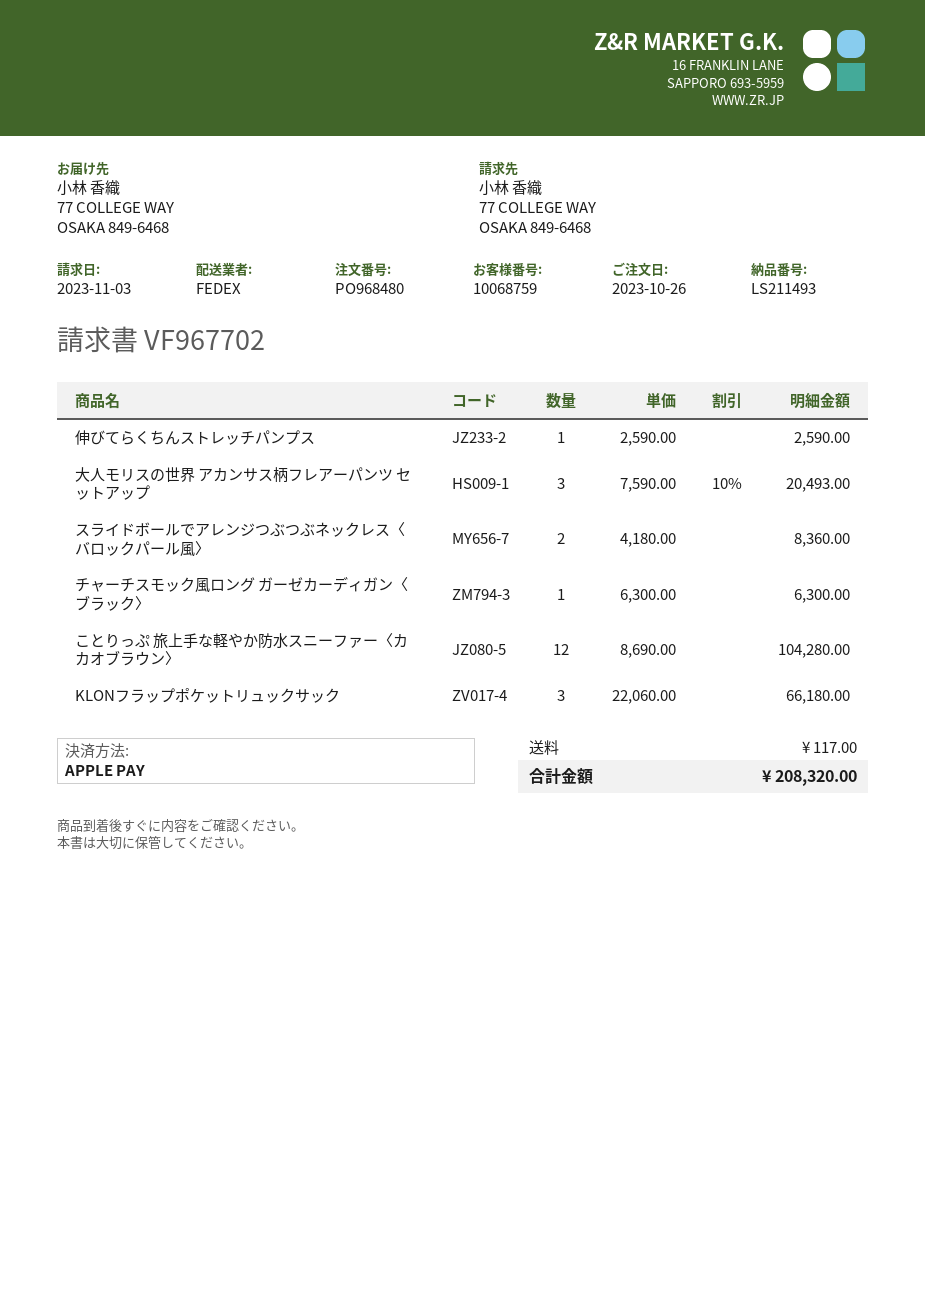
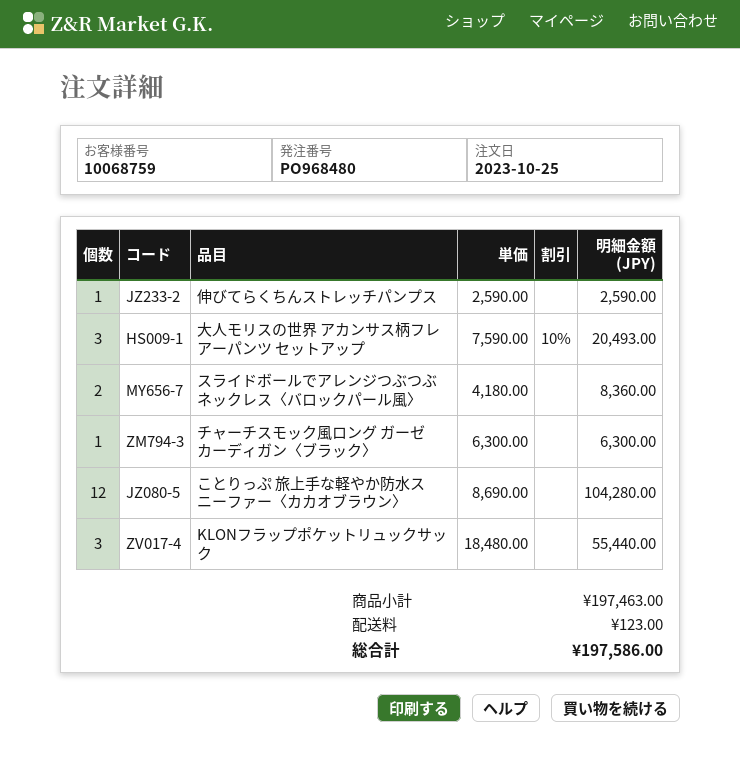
order date: 2023-10-26 -> 2023-10-25
KLONフラップポケットリュックサック: 3 x 22060.00 = 66180.00 -> 3 x 18480.00 = 55440.00
shipping: 117.00 -> 123.00
total: 208320.00 -> 197586.00

